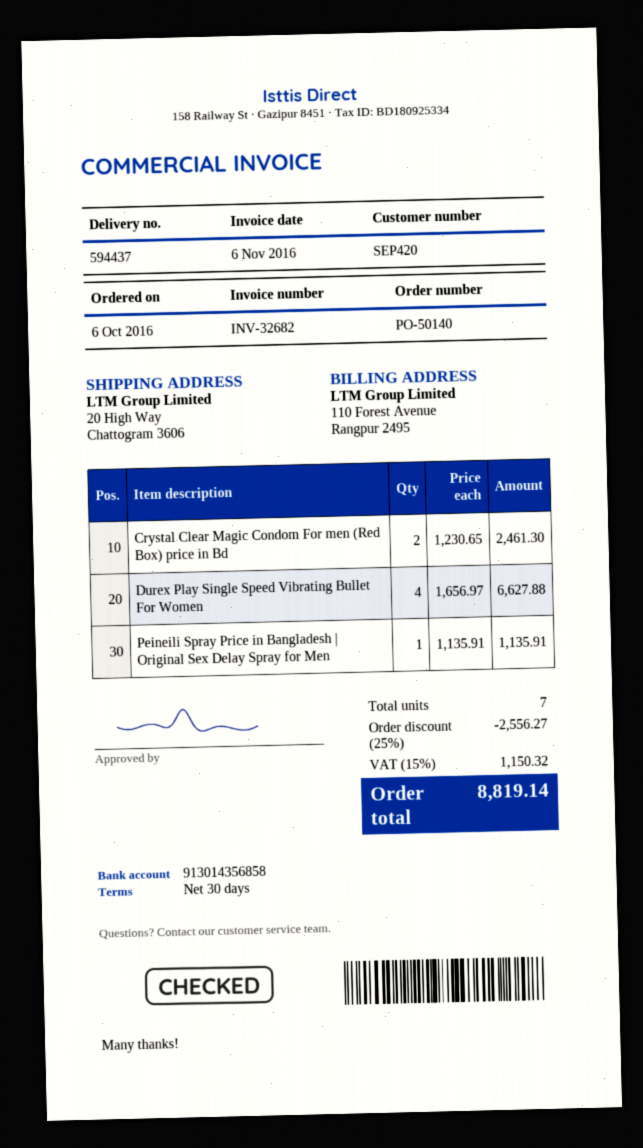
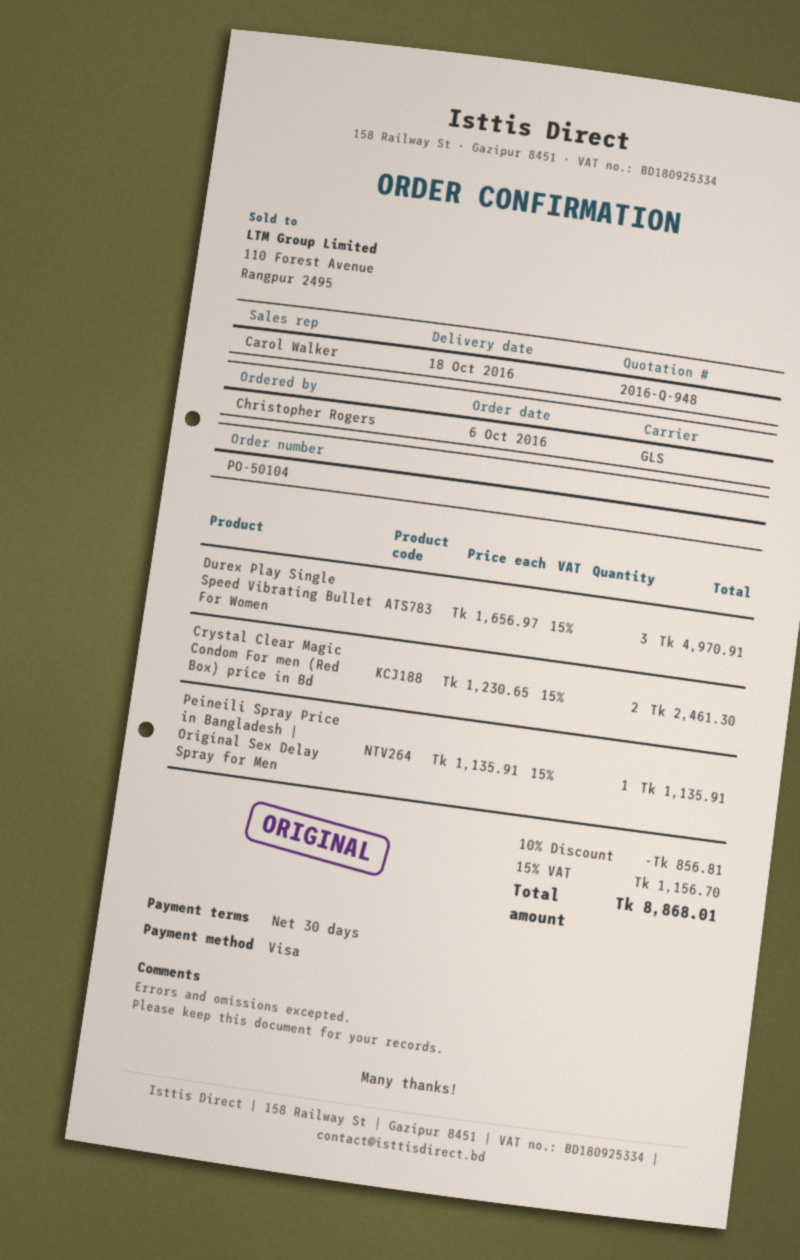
order number: PO-50140 -> PO-50104
Durex Play Single Speed Vibrating Bullet For Women: 4 x 1656.97 = 6627.88 -> 3 x 1656.97 = 4970.91
discount: 25% = 2556.27 -> 10% = 856.81
tax: 15% = 1150.32 -> 15% = 1156.70
total: 8819.14 -> 8868.01

